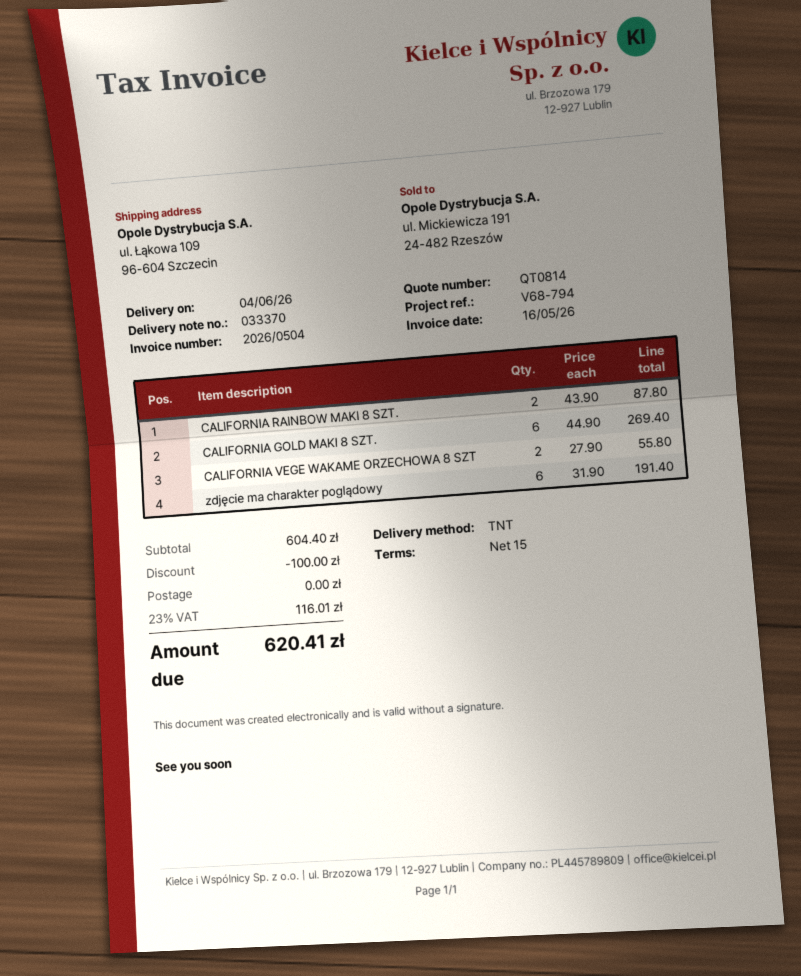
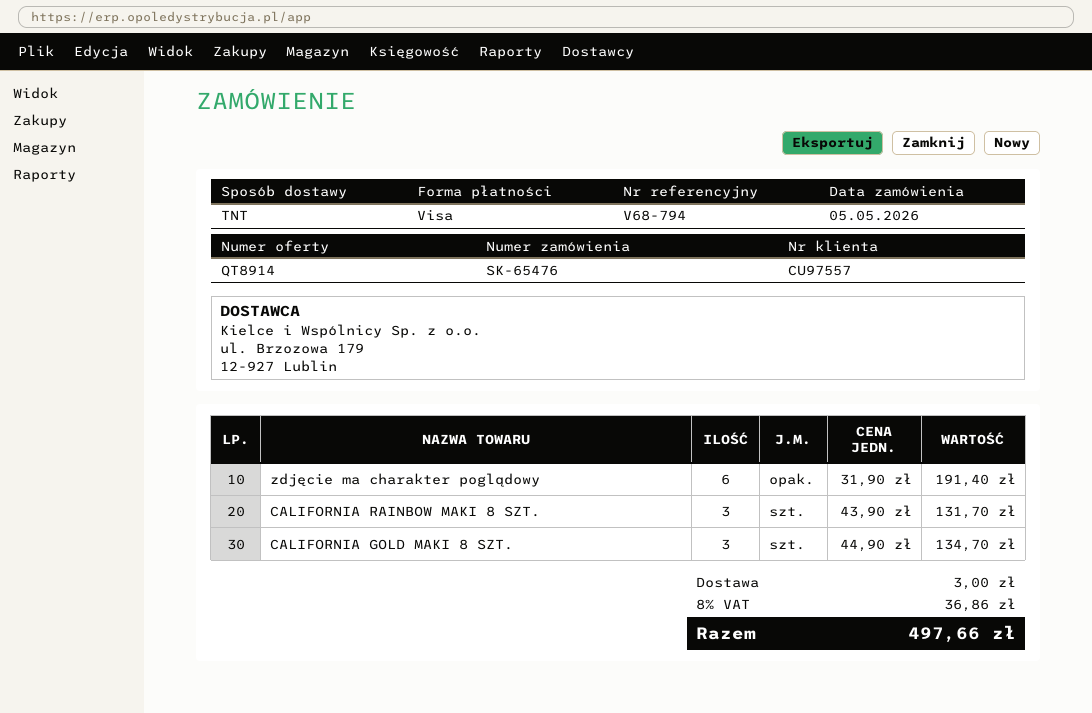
quote number: QT0814 -> QT8914
CALIFORNIA RAINBOW MAKI 8 SZT.: 2 x 43.90 = 87.80 -> 3 x 43.90 = 131.70
CALIFORNIA GOLD MAKI 8 SZT.: 6 x 44.90 = 269.40 -> 3 x 44.90 = 134.70
CALIFORNIA VEGE WAKAME ORZECHOWA 8 SZT: 2 x 27.90 = 55.80 -> none
discount: 100.00 -> none
shipping: 0.00 -> 3.00
tax: 23% = 116.01 -> 8% = 36.86
total: 620.41 -> 497.66

